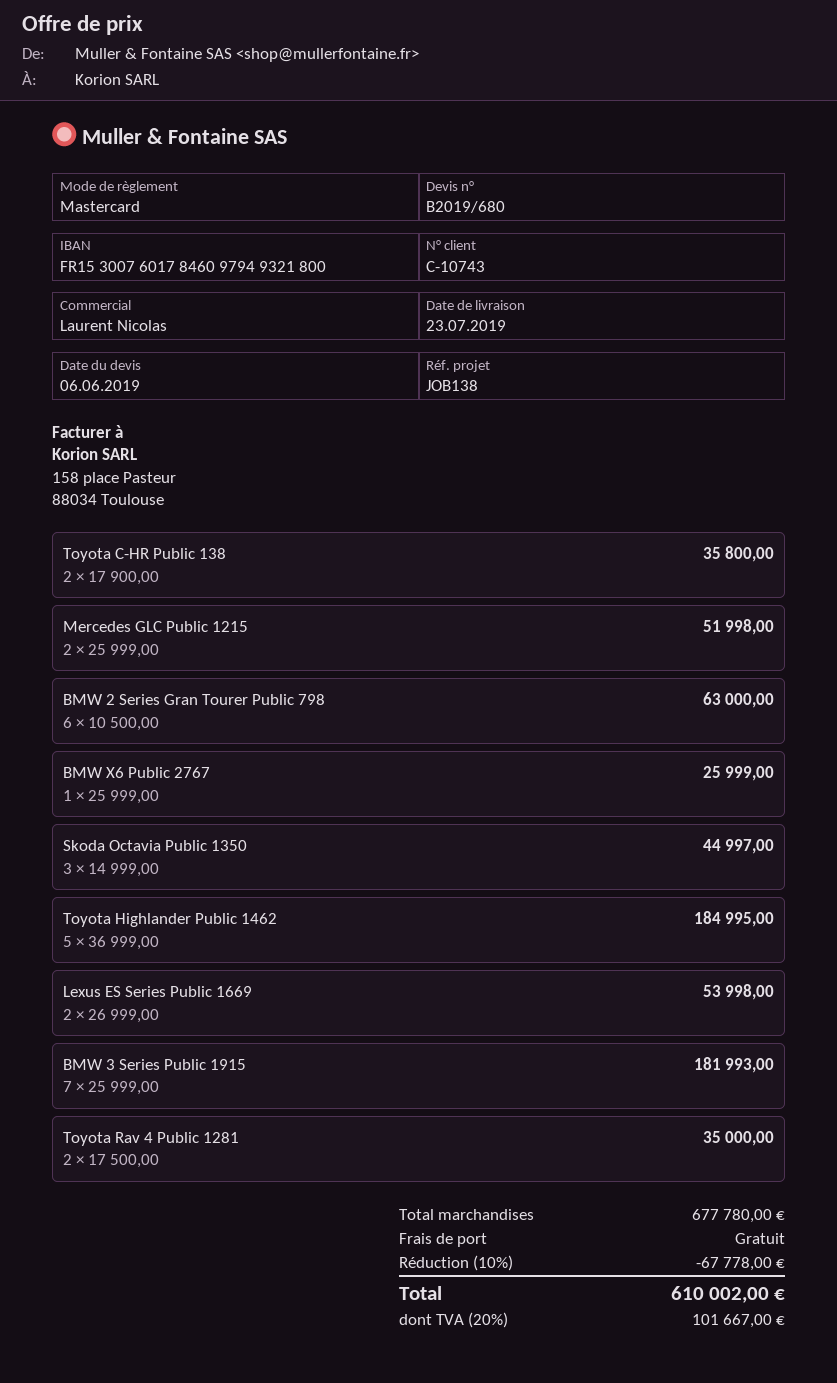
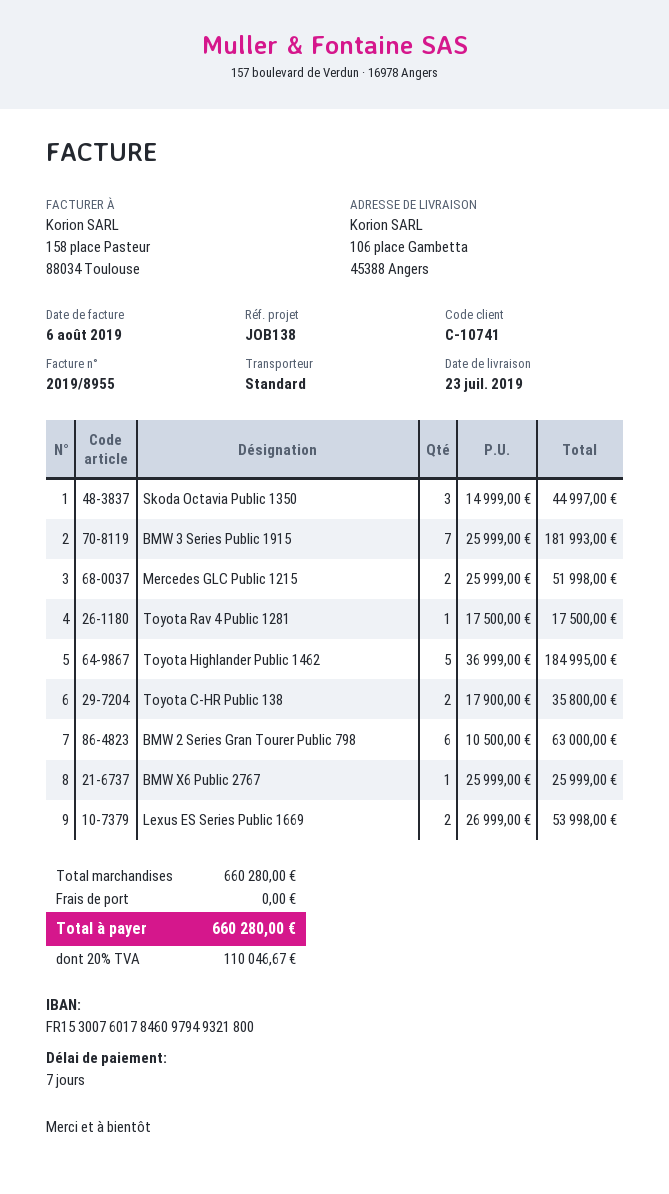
customer number: C-10743 -> C-10741
Toyota Rav 4 Public 1281: 2 x 17500.00 = 35000.00 -> 1 x 17500.00 = 17500.00
subtotal: 677780.00 -> 660280.00
discount: 10% = 67778.00 -> none
tax: 20% = 101667.00 -> 20% = 110046.67
total: 610002.00 -> 660280.00

